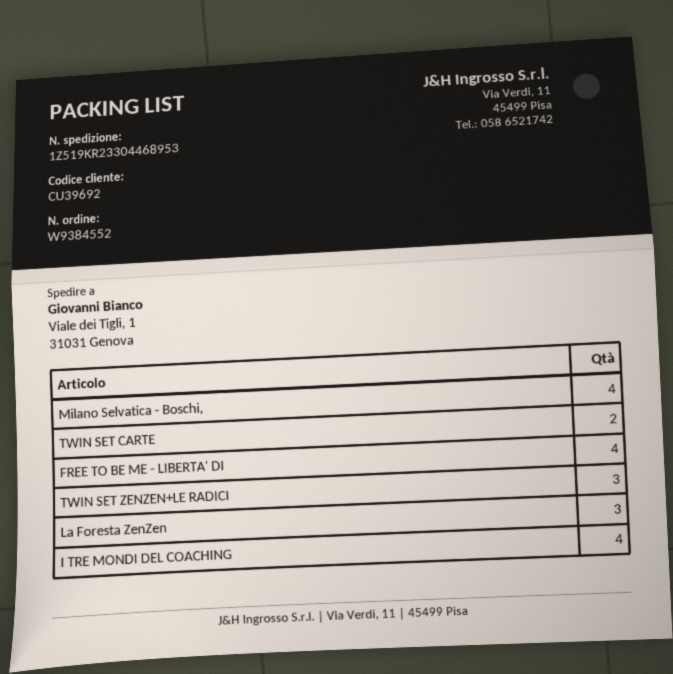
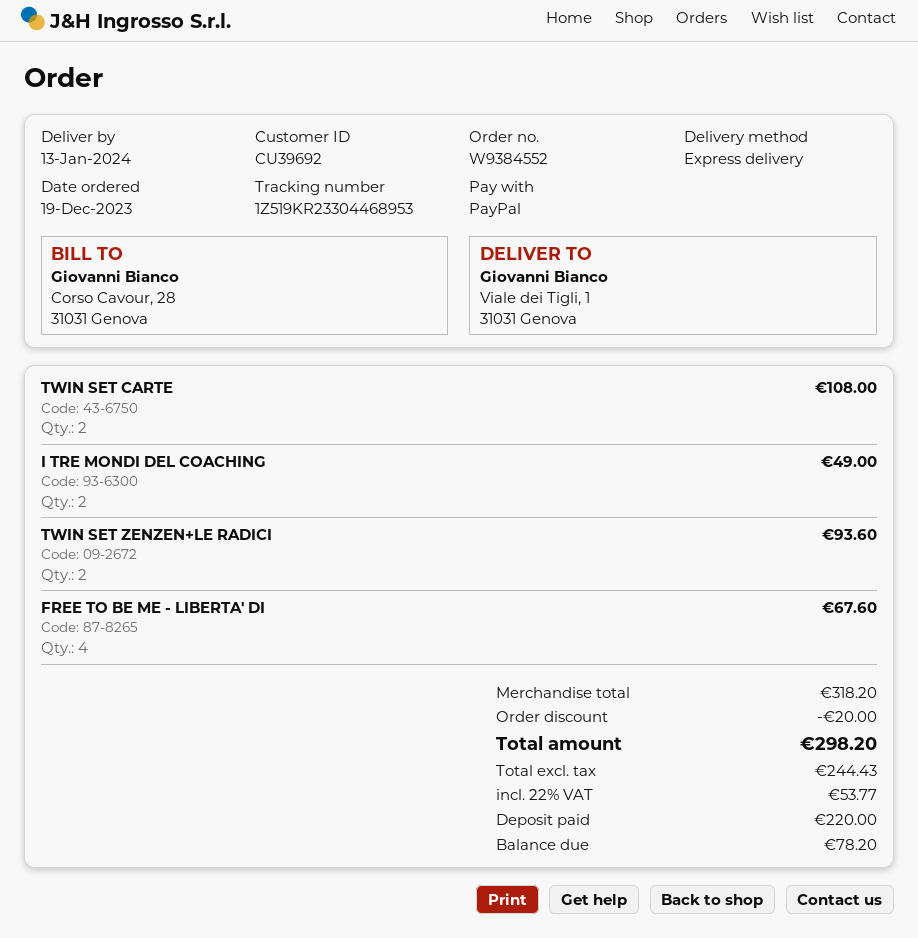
Milano Selvatica - Boschi,: 4 -> none
TWIN SET ZENZEN+LE RADICI: 3 -> 2
La Foresta ZenZen: 3 -> none
I TRE MONDI DEL COACHING: 4 -> 2

